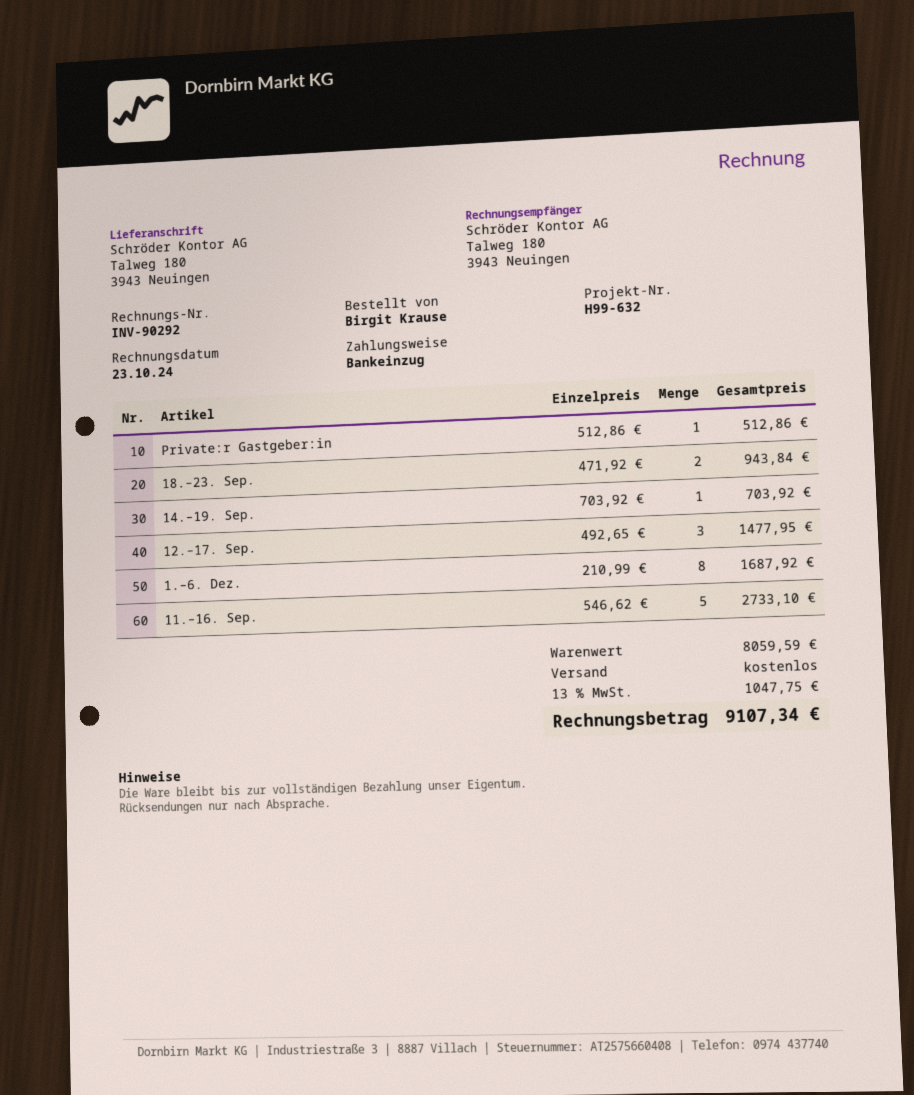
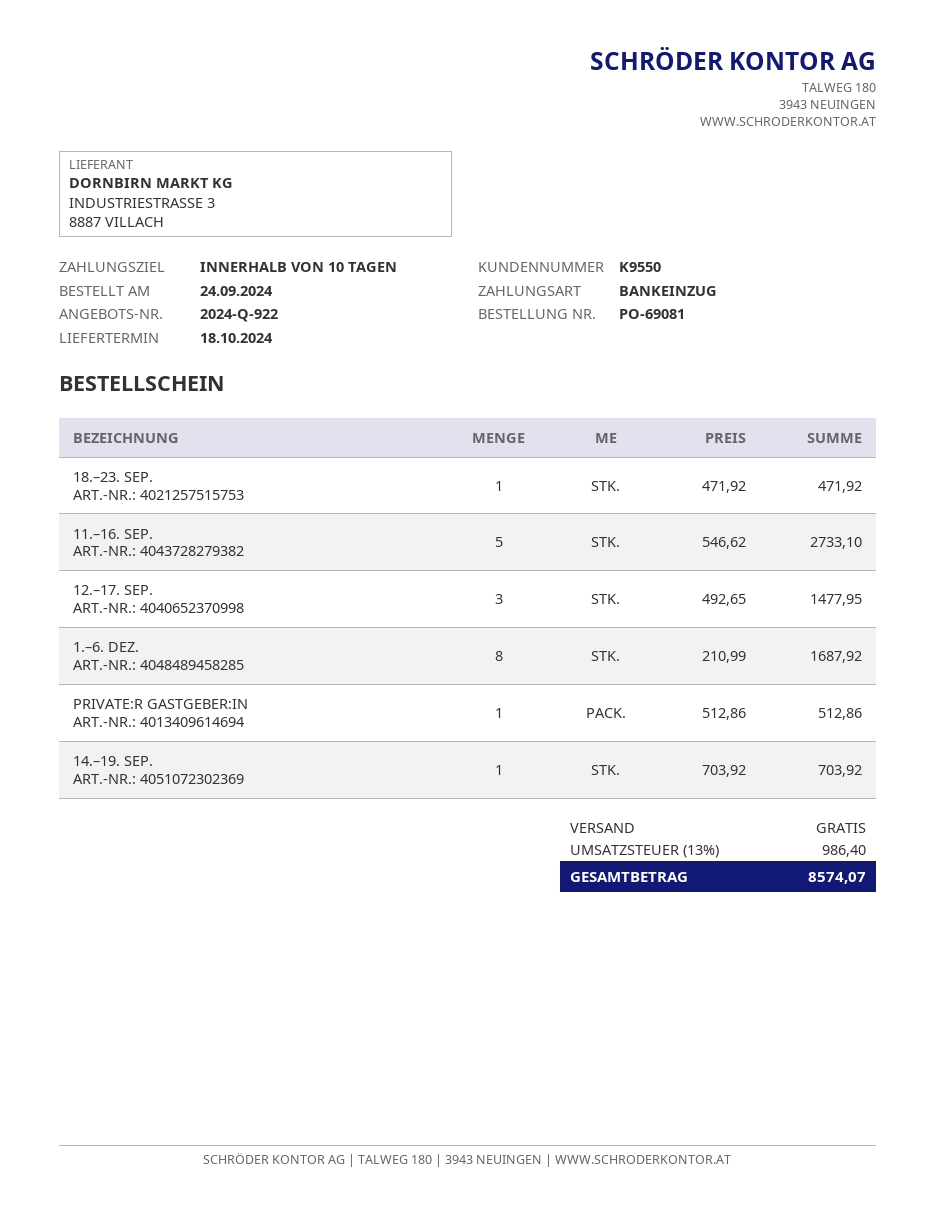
18.–23. Sep.: 2 x 471.92 = 943.84 -> 1 x 471.92 = 471.92
tax: 13% = 1047.75 -> 13% = 986.40
total: 9107.34 -> 8574.07

